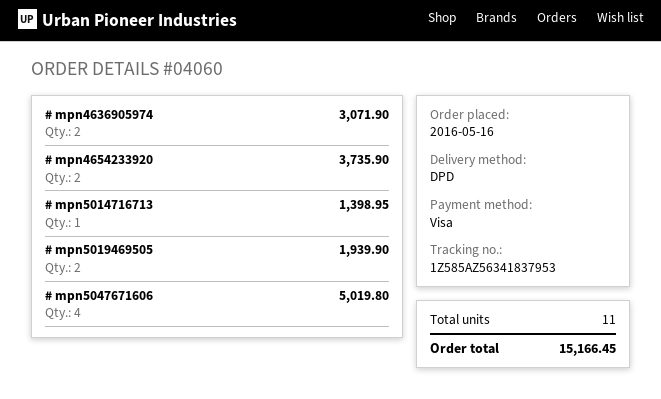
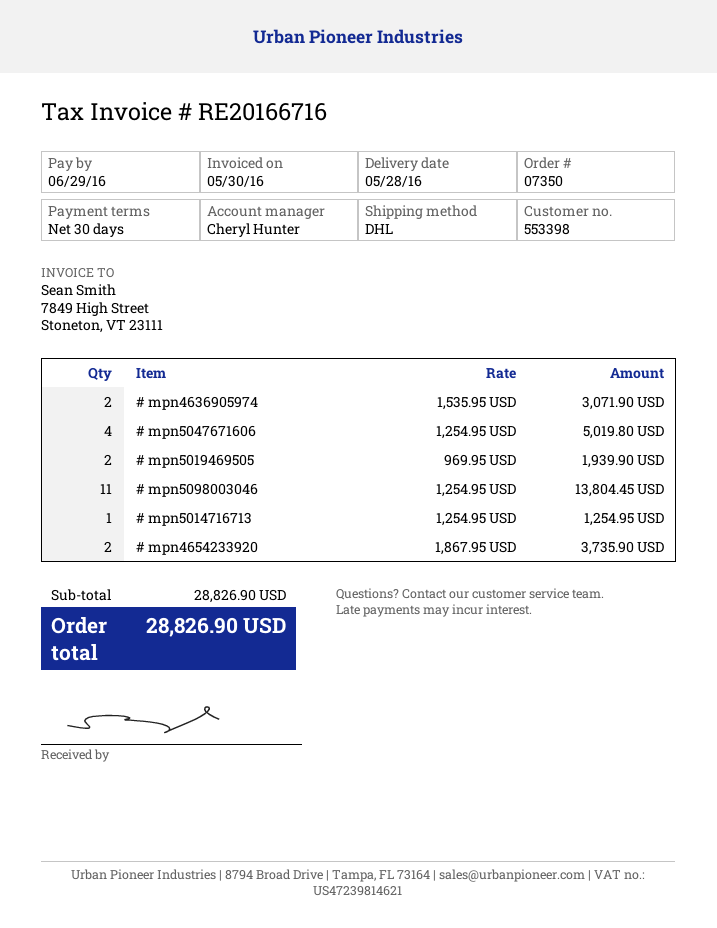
order number: 04060 -> 07350
shipping method: DPD -> DHL
# mpn5014716713: 1 for 1398.95 -> 1 for 1254.95
# mpn5098003046: none -> 11 for 13804.45
total: 15166.45 -> 28826.90

